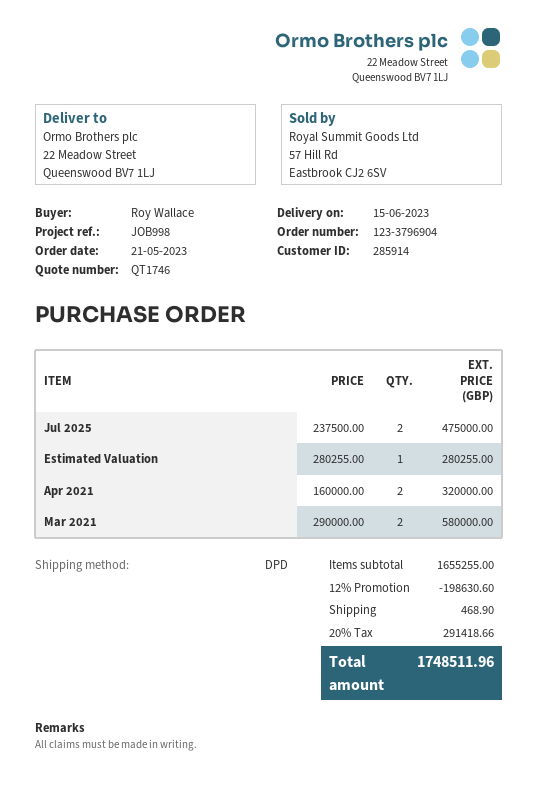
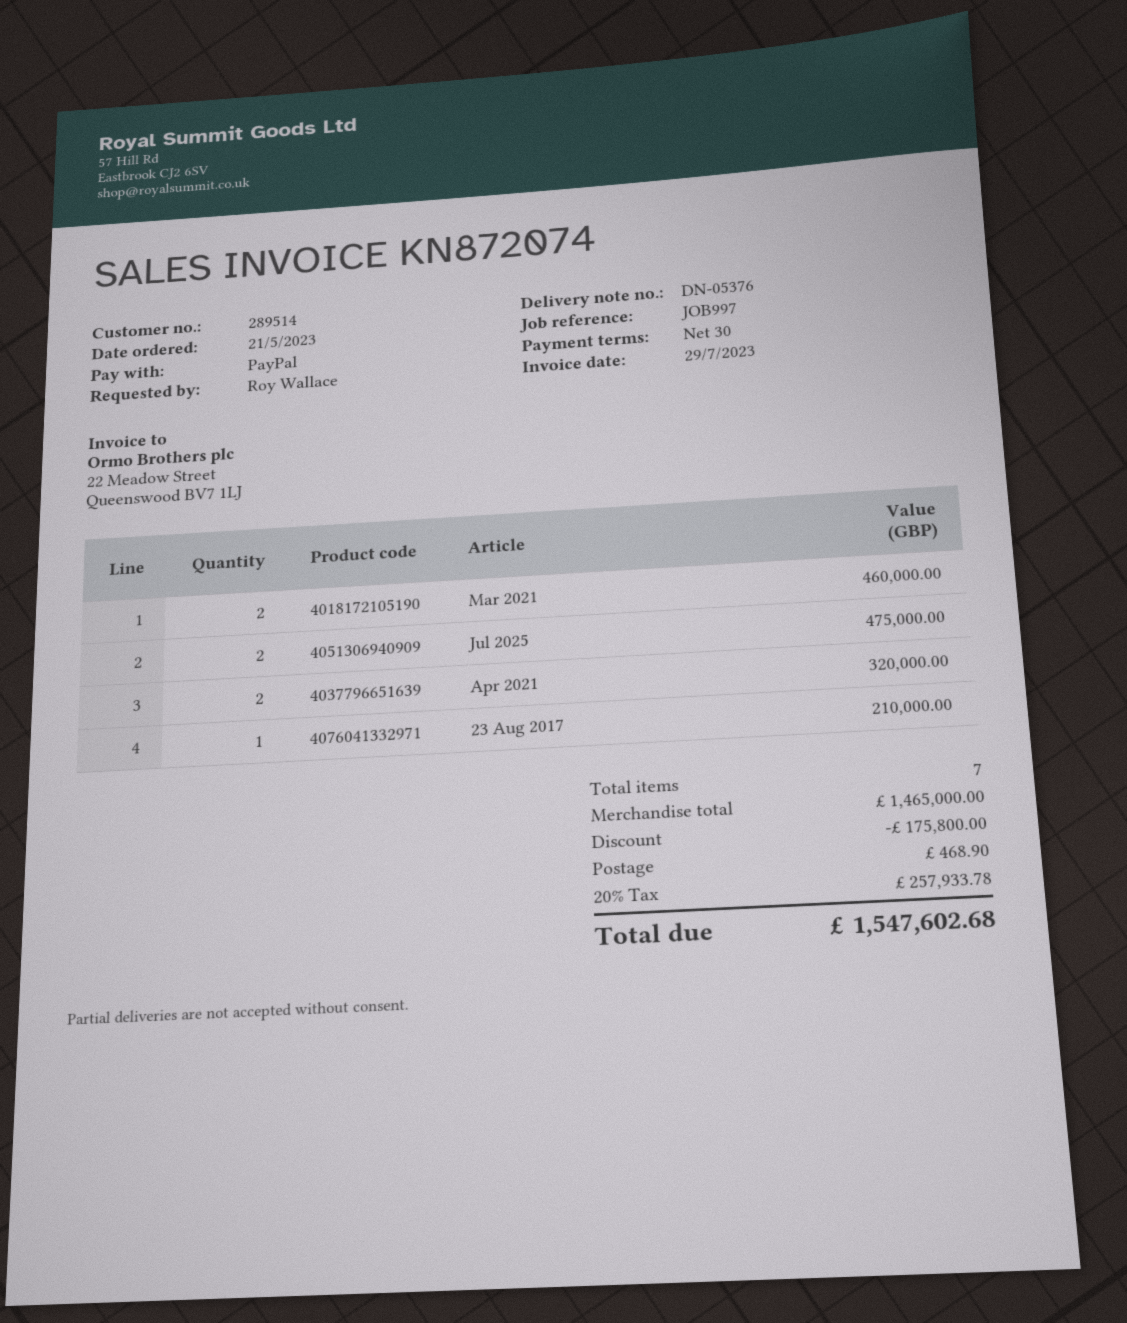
customer number: 285914 -> 289514
reference: JOB998 -> JOB997
Estimated Valuation: 1 for 280255.00 -> none
Mar 2021: 2 for 580000.00 -> 2 for 460000.00
23 Aug 2017: none -> 1 for 210000.00
subtotal: 1655255.00 -> 1465000.00
discount: 198630.60 -> 175800.00
tax: 20% = 291418.66 -> 20% = 257933.78
total: 1748511.96 -> 1547602.68

